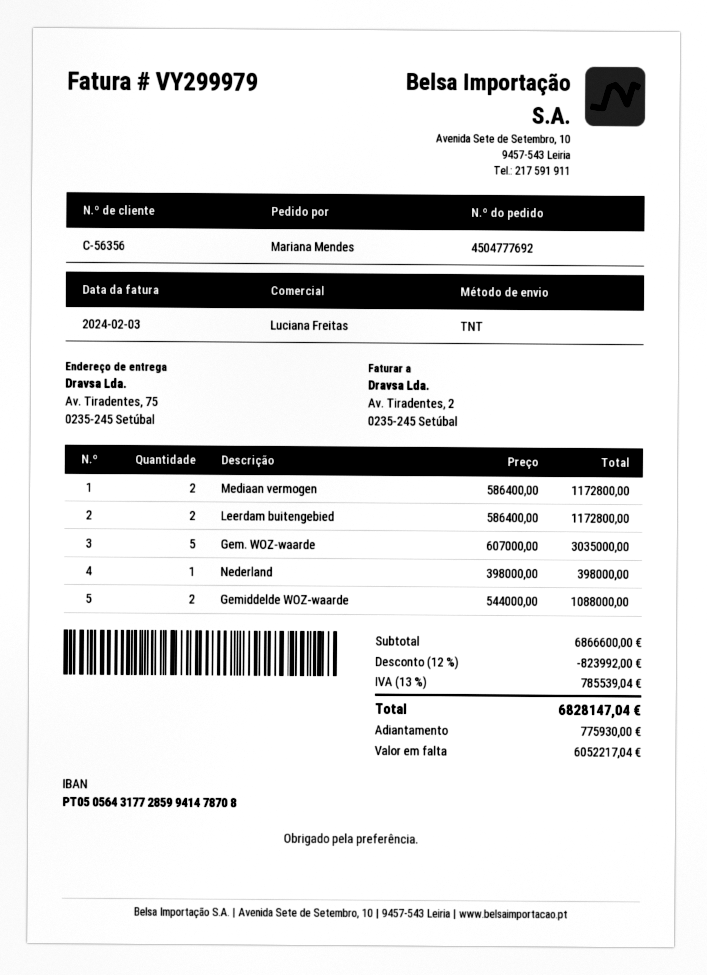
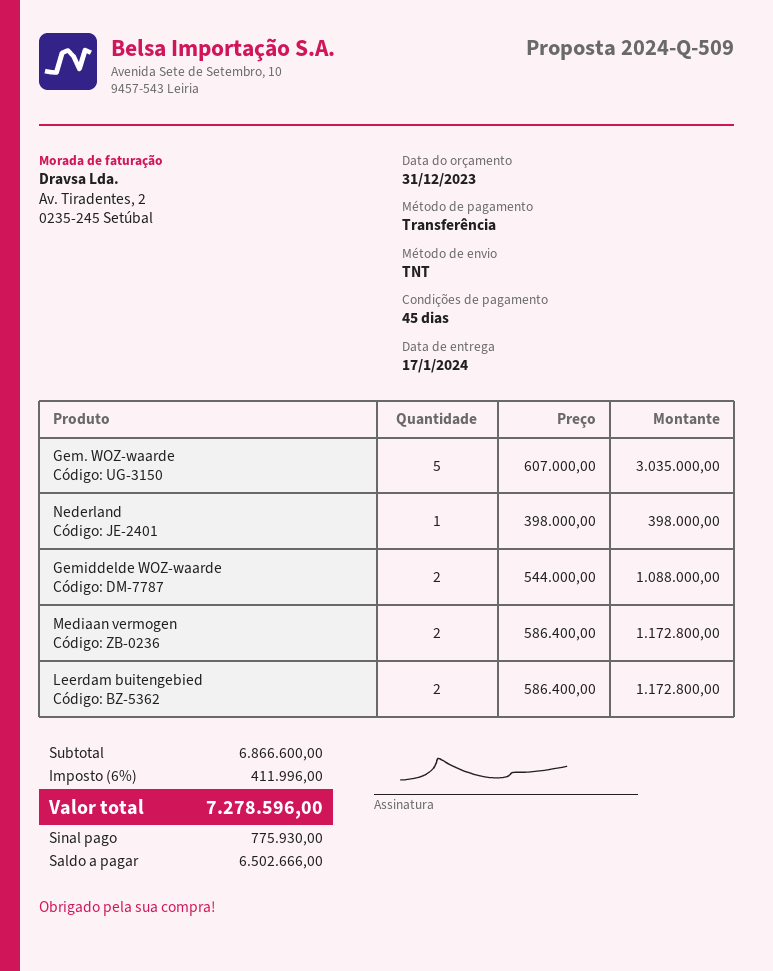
discount: 12% = 823992.00 -> none
tax: 13% = 785539.04 -> 6% = 411996.00
total: 6828147.04 -> 7278596.00
balance: 6052217.04 -> 6502666.00

